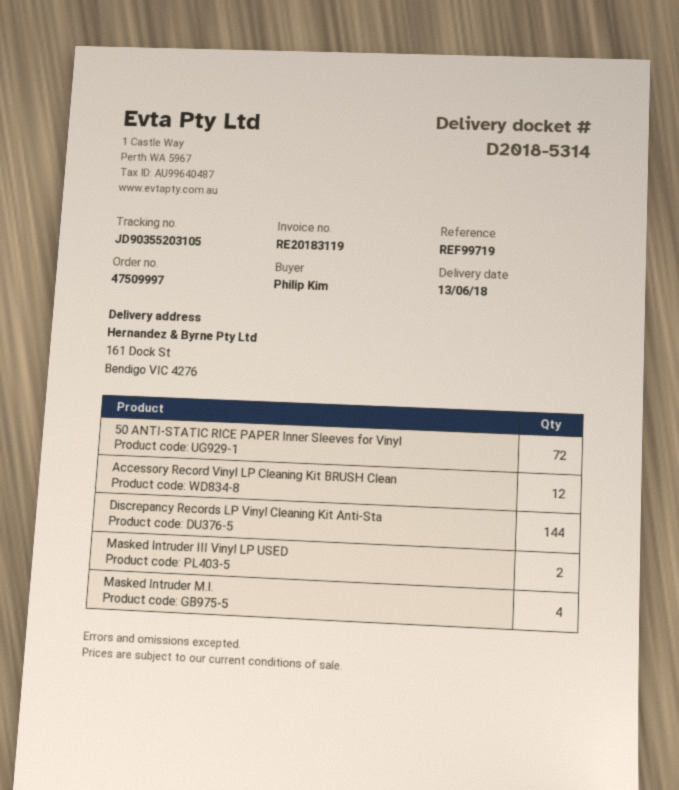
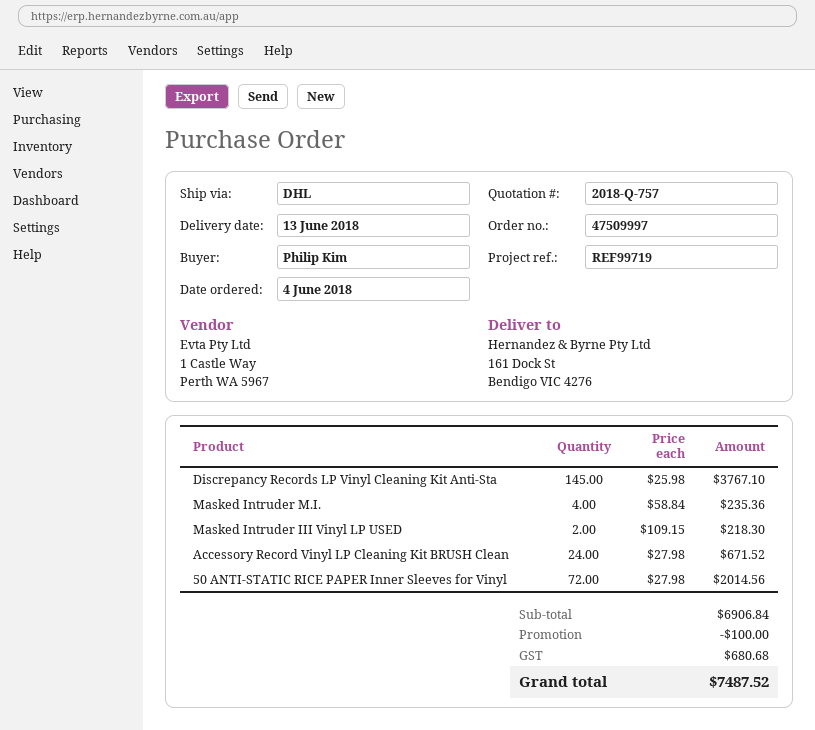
Accessory Record Vinyl LP Cleaning Kit BRUSH Clean: 12 -> 24
Discrepancy Records LP Vinyl Cleaning Kit Anti-Sta: 144 -> 145

